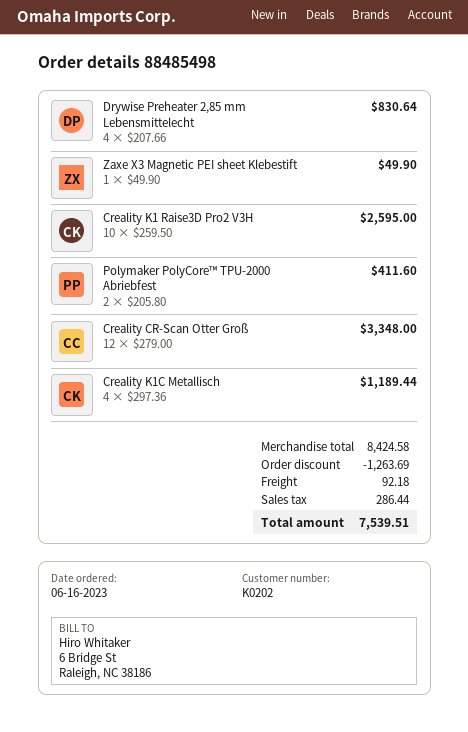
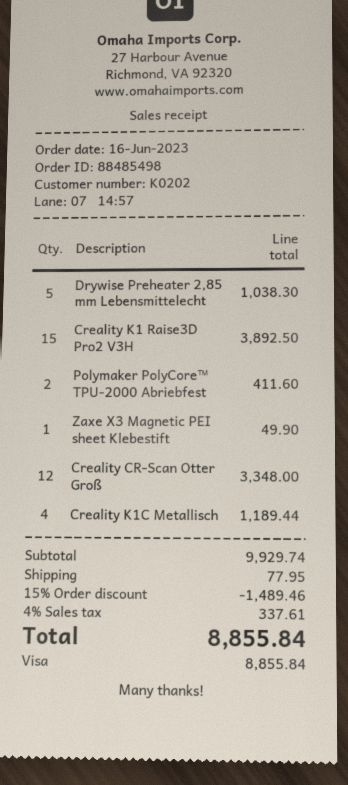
Drywise Preheater 2,85 mm Lebensmittelecht: 4 for 830.64 -> 5 for 1038.30
Creality K1 Raise3D Pro2 V3H: 10 for 2595.00 -> 15 for 3892.50
subtotal: 8424.58 -> 9929.74
discount: 1263.69 -> 1489.46
shipping: 92.18 -> 77.95
tax: 286.44 -> 337.61
total: 7539.51 -> 8855.84

